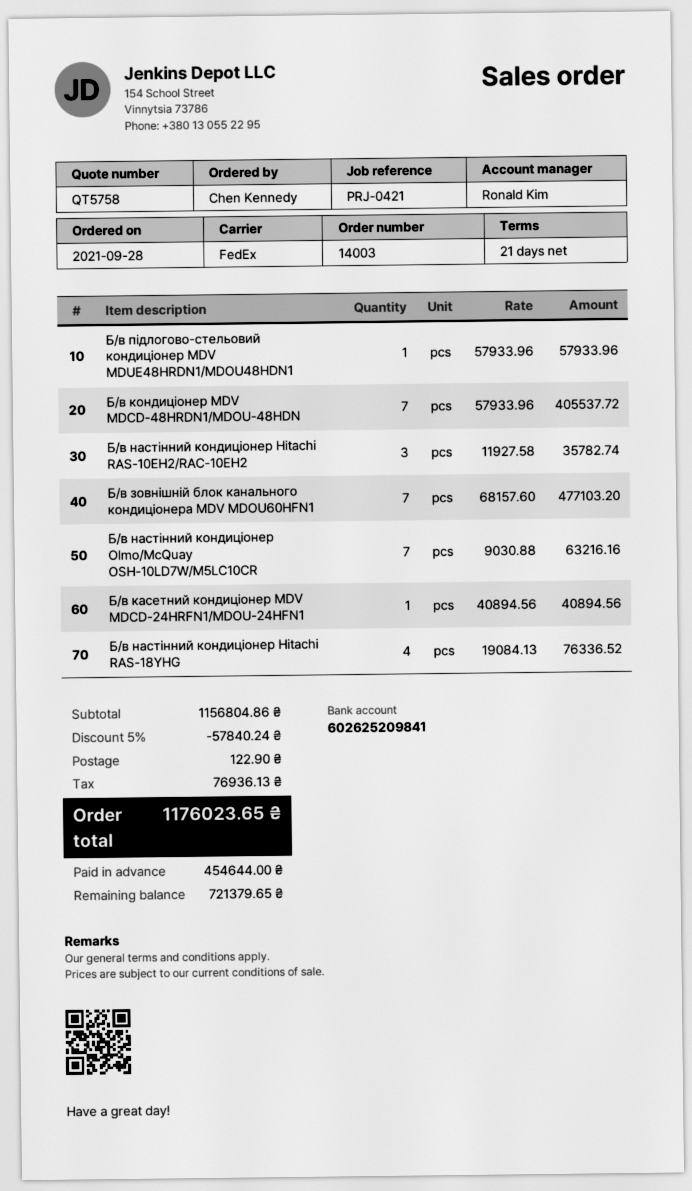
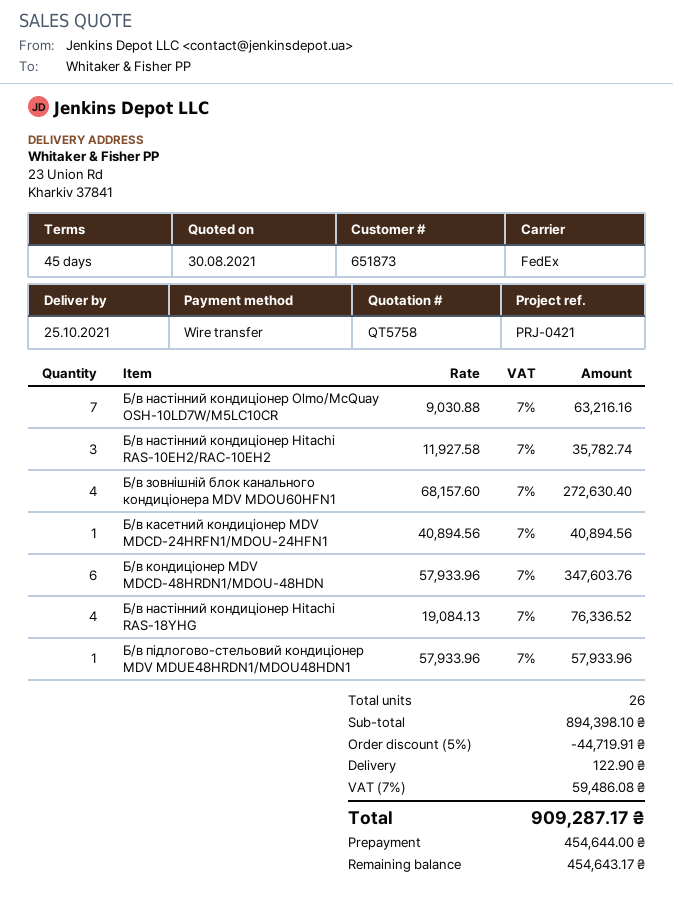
payment terms: 21 days -> 45 days
Б/в кондиціонер MDV MDCD-48HRDN1/MDOU-48HDN: 7 x 57933.96 = 405537.72 -> 6 x 57933.96 = 347603.76
Б/в зовнішній блок канального кондиціонера MDV MDOU60HFN1: 7 x 68157.60 = 477103.20 -> 4 x 68157.60 = 272630.40
subtotal: 1156804.86 -> 894398.10
discount: 5% = 57840.24 -> 5% = 44719.91
tax: 76936.13 -> 59486.08
total: 1176023.65 -> 909287.17
balance: 721379.65 -> 454643.17

